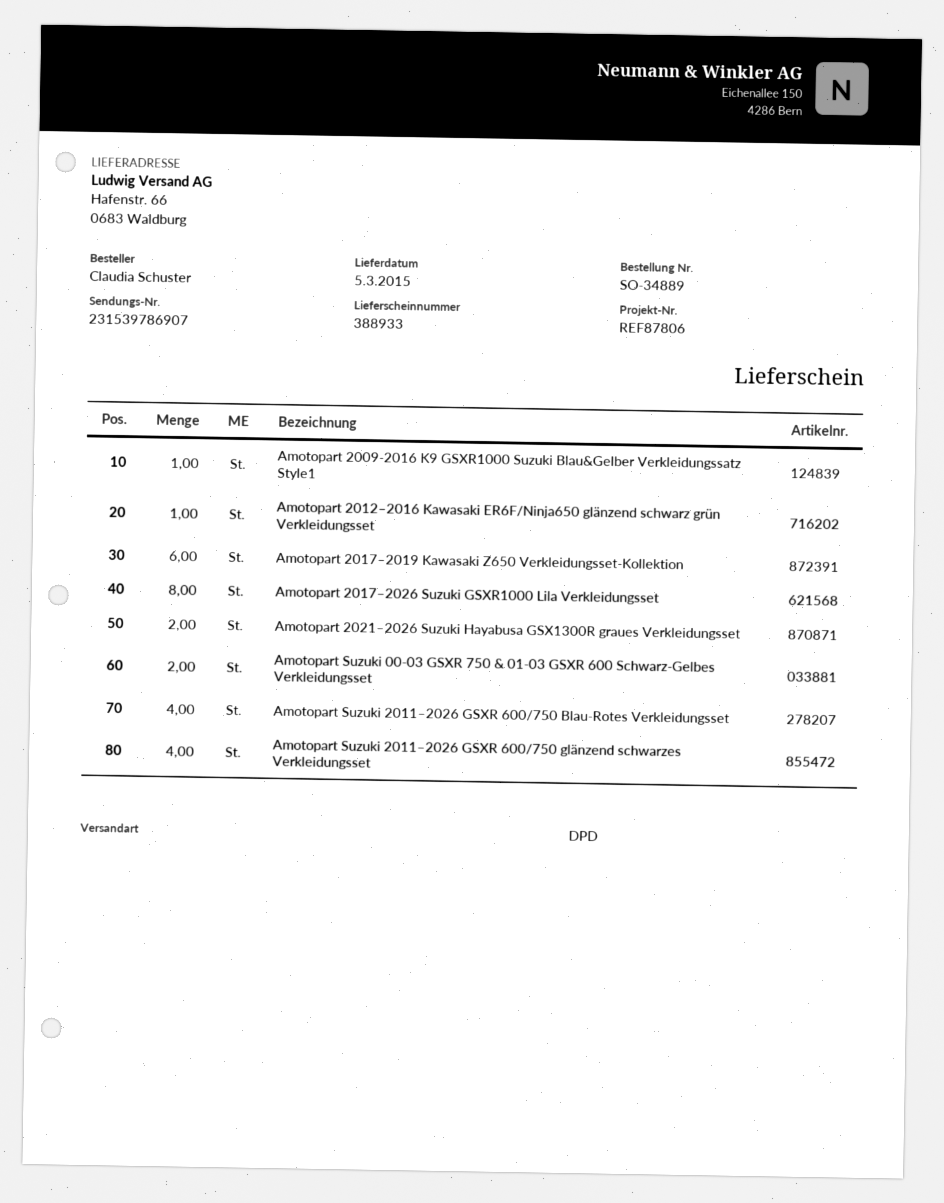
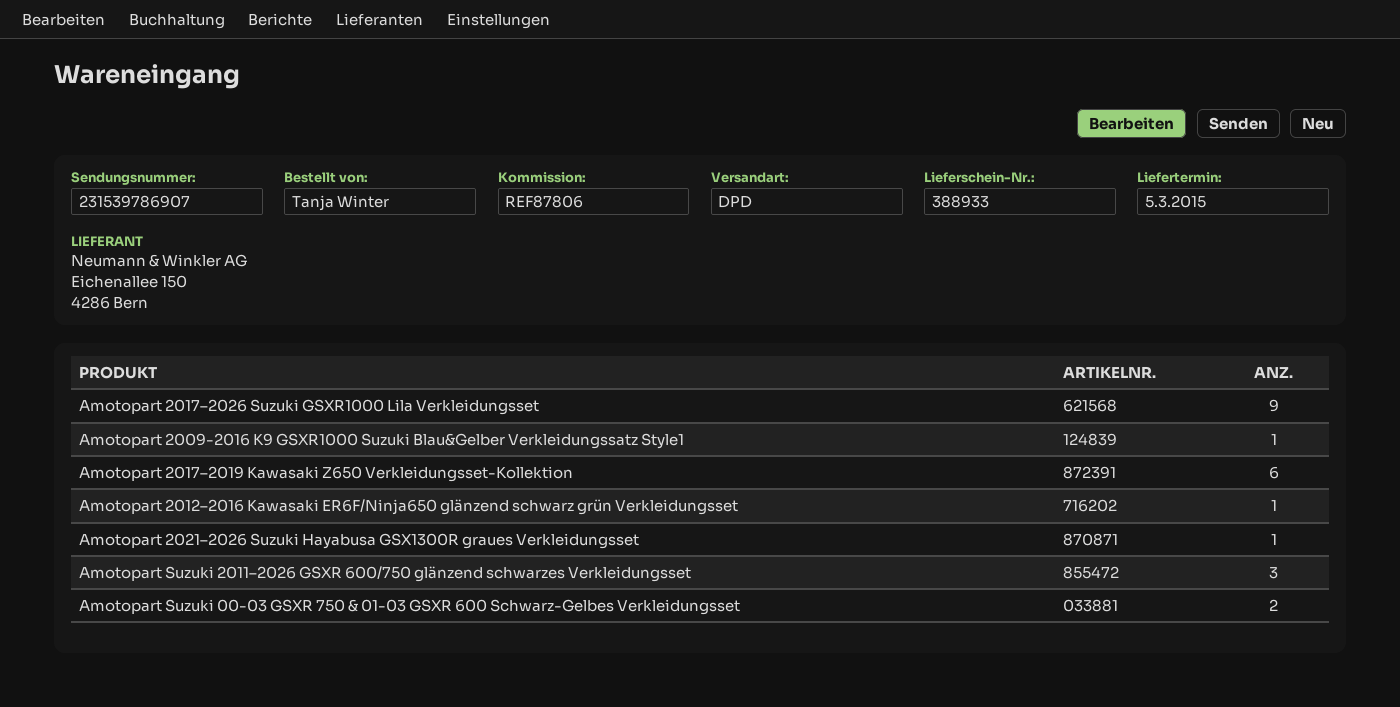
ordered by: Claudia Schuster -> Tanja Winter
Amotopart 2017–2026 Suzuki GSXR1000 Lila Verkleidungsset: 8 -> 9
Amotopart 2021–2026 Suzuki Hayabusa GSX1300R graues Verkleidungsset: 2 -> 1
Amotopart Suzuki 2011–2026 GSXR 600/750 Blau-Rotes Verkleidungsset: 4 -> none
Amotopart Suzuki 2011–2026 GSXR 600/750 glänzend schwarzes Verkleidungsset: 4 -> 3

